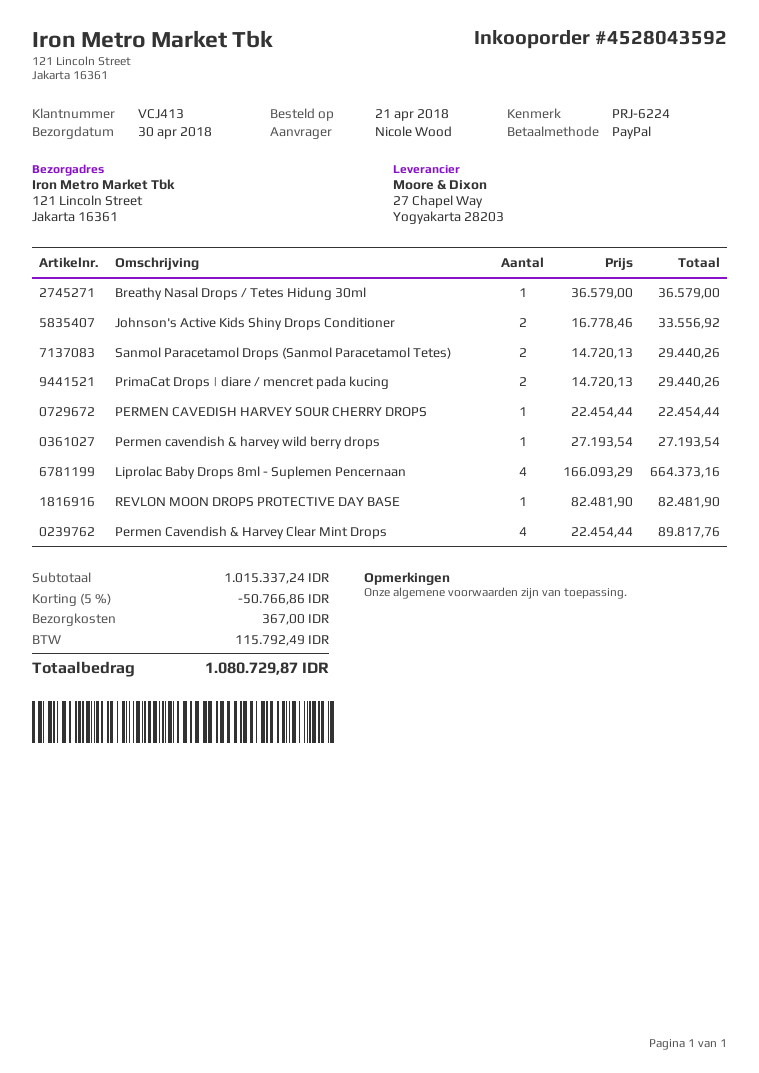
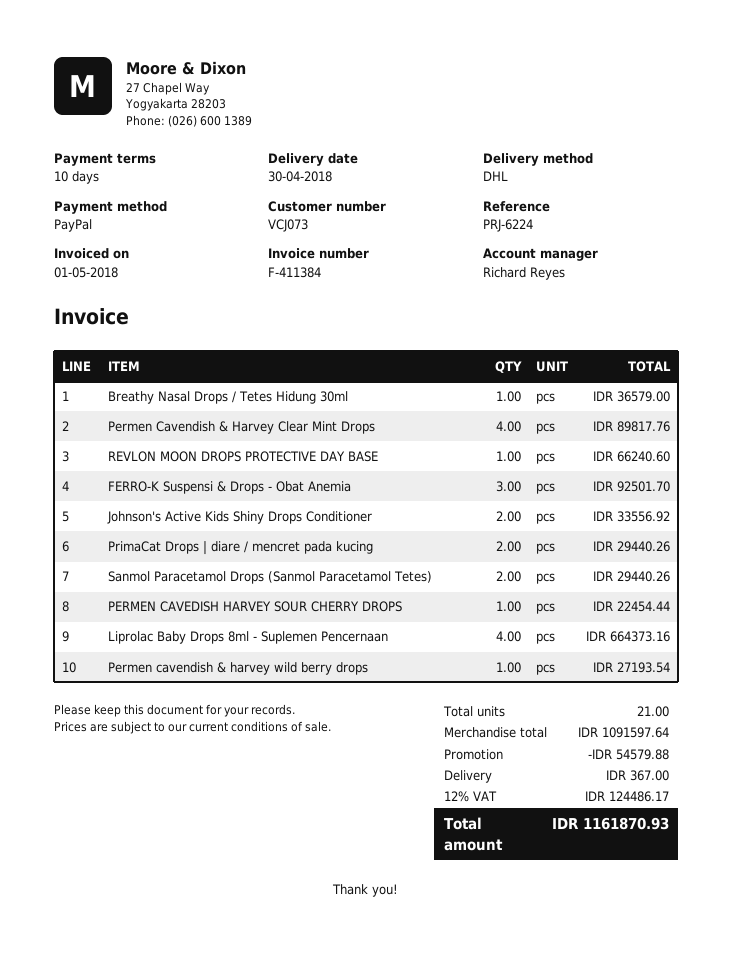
customer number: VCJ413 -> VCJ073
REVLON MOON DROPS PROTECTIVE DAY BASE: 1 for 82481.90 -> 1 for 66240.60
FERRO-K Suspensi & Drops - Obat Anemia: none -> 3 for 92501.70
subtotal: 1015337.24 -> 1091597.64
discount: 50766.86 -> 54579.88
tax: 115792.49 -> 124486.17
total: 1080729.87 -> 1161870.93

